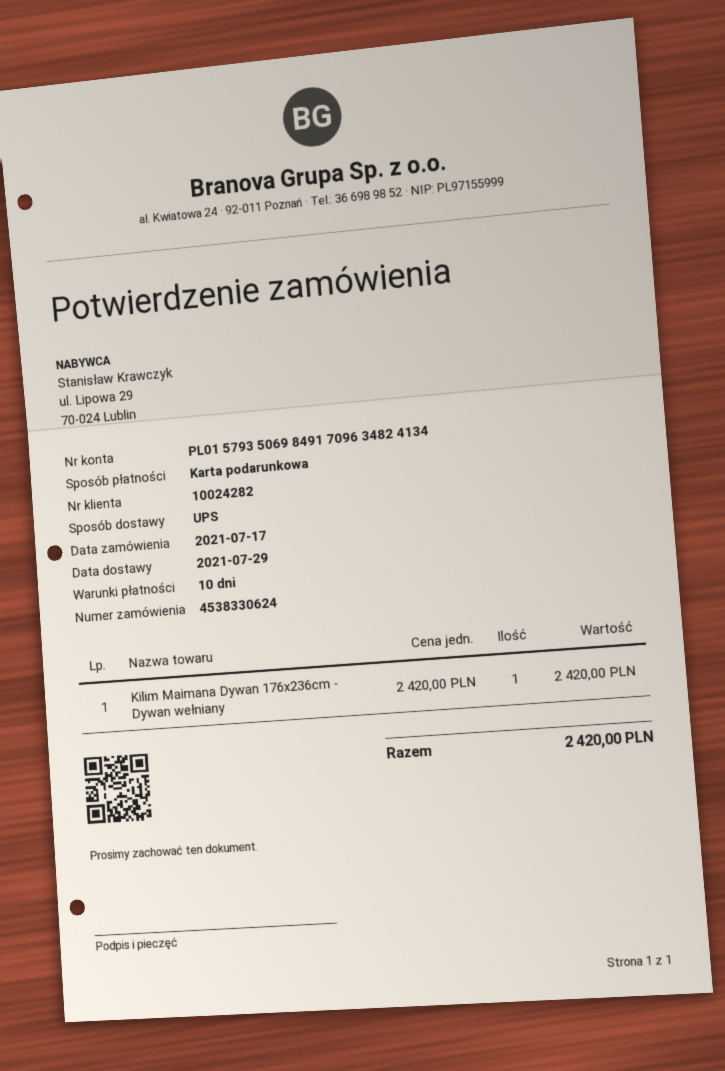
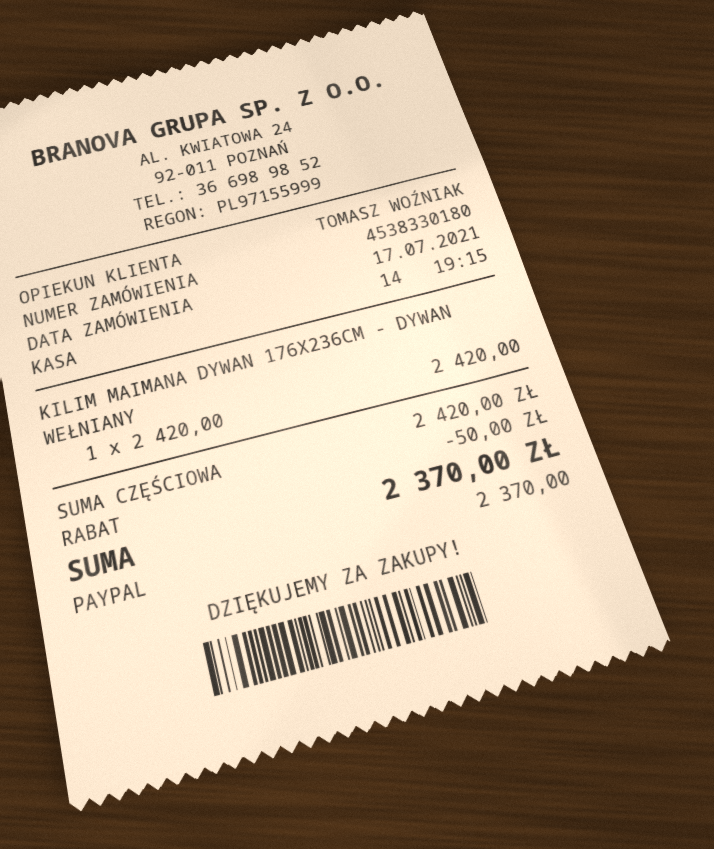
order number: 4538330624 -> 4538330180
payment method: gift card -> PayPal
discount: none -> 50.00
total: 2420.00 -> 2370.00

